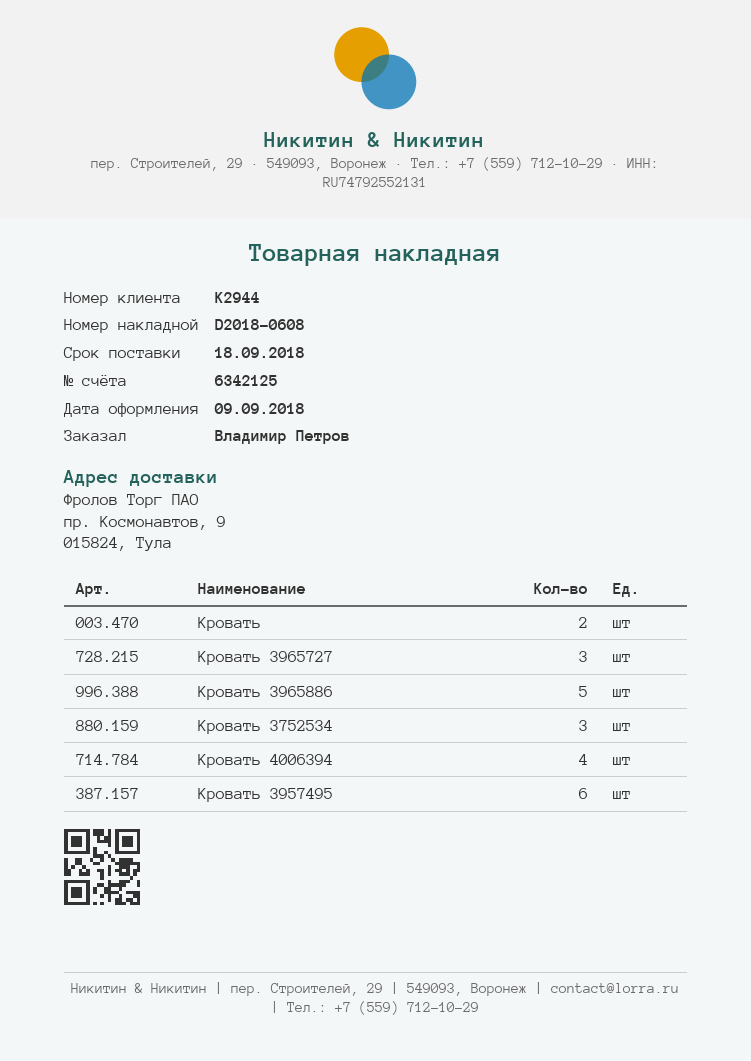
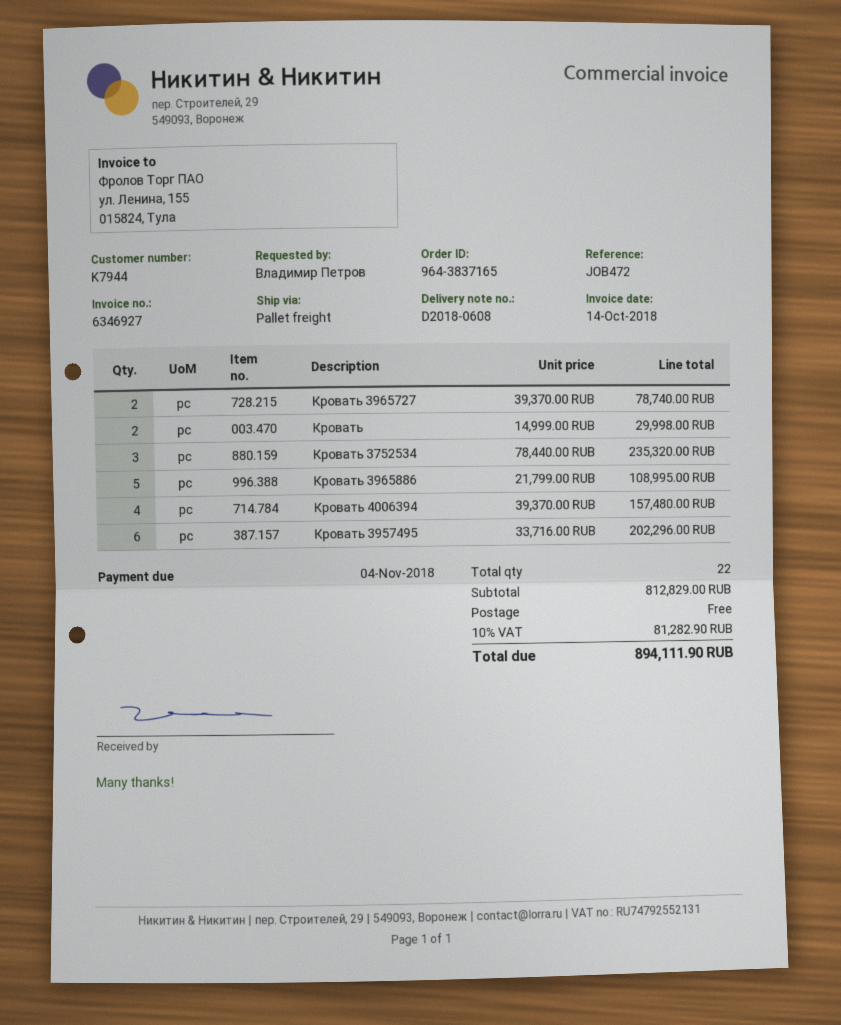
invoice number: 6342125 -> 6346927
customer number: K2944 -> K7944
Кровать 3965727: 3 -> 2

